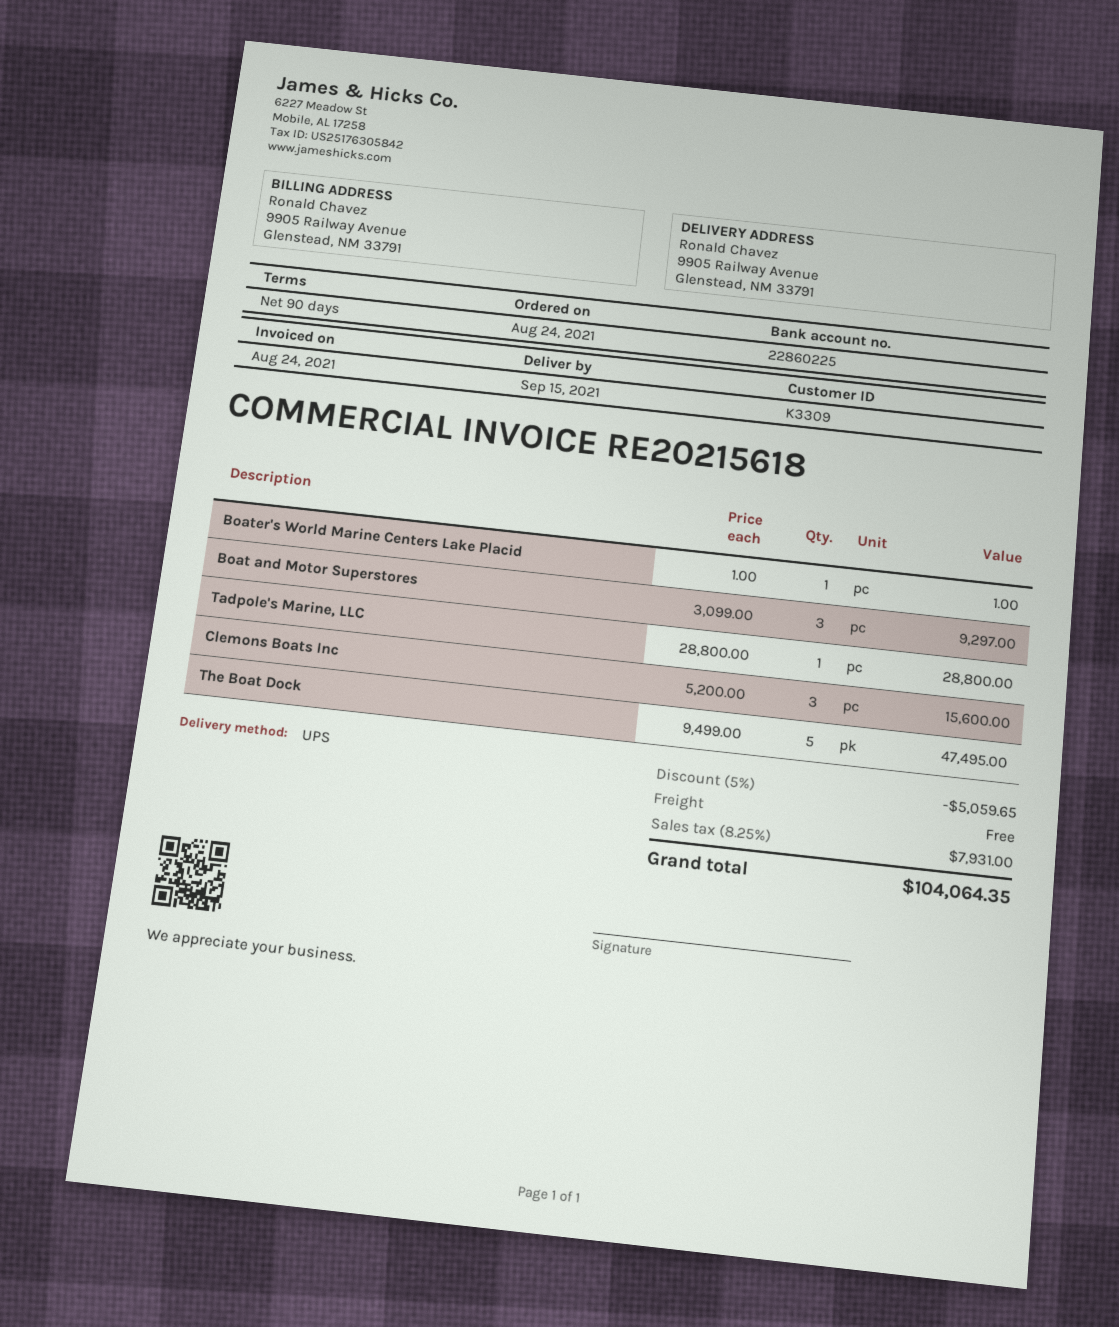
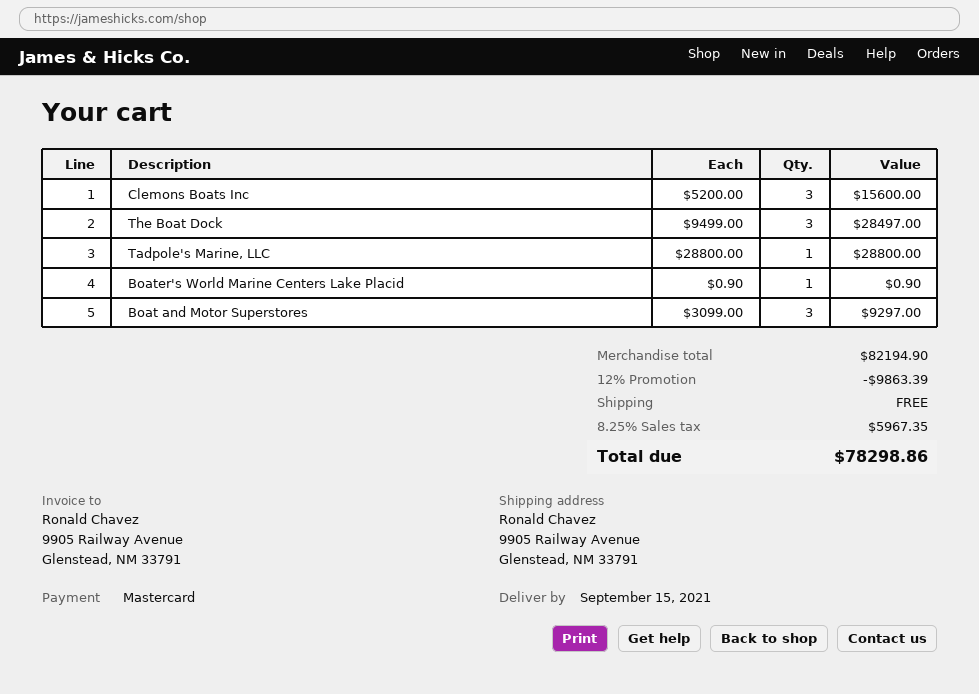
Boater's World Marine Centers Lake Placid: 1 x 1.00 = 1.00 -> 1 x 0.90 = 0.90
The Boat Dock: 5 x 9499.00 = 47495.00 -> 3 x 9499.00 = 28497.00
discount: 5% = 5059.65 -> 12% = 9863.39
tax: 8.25% = 7931.00 -> 8.25% = 5967.35
total: 104064.35 -> 78298.86

